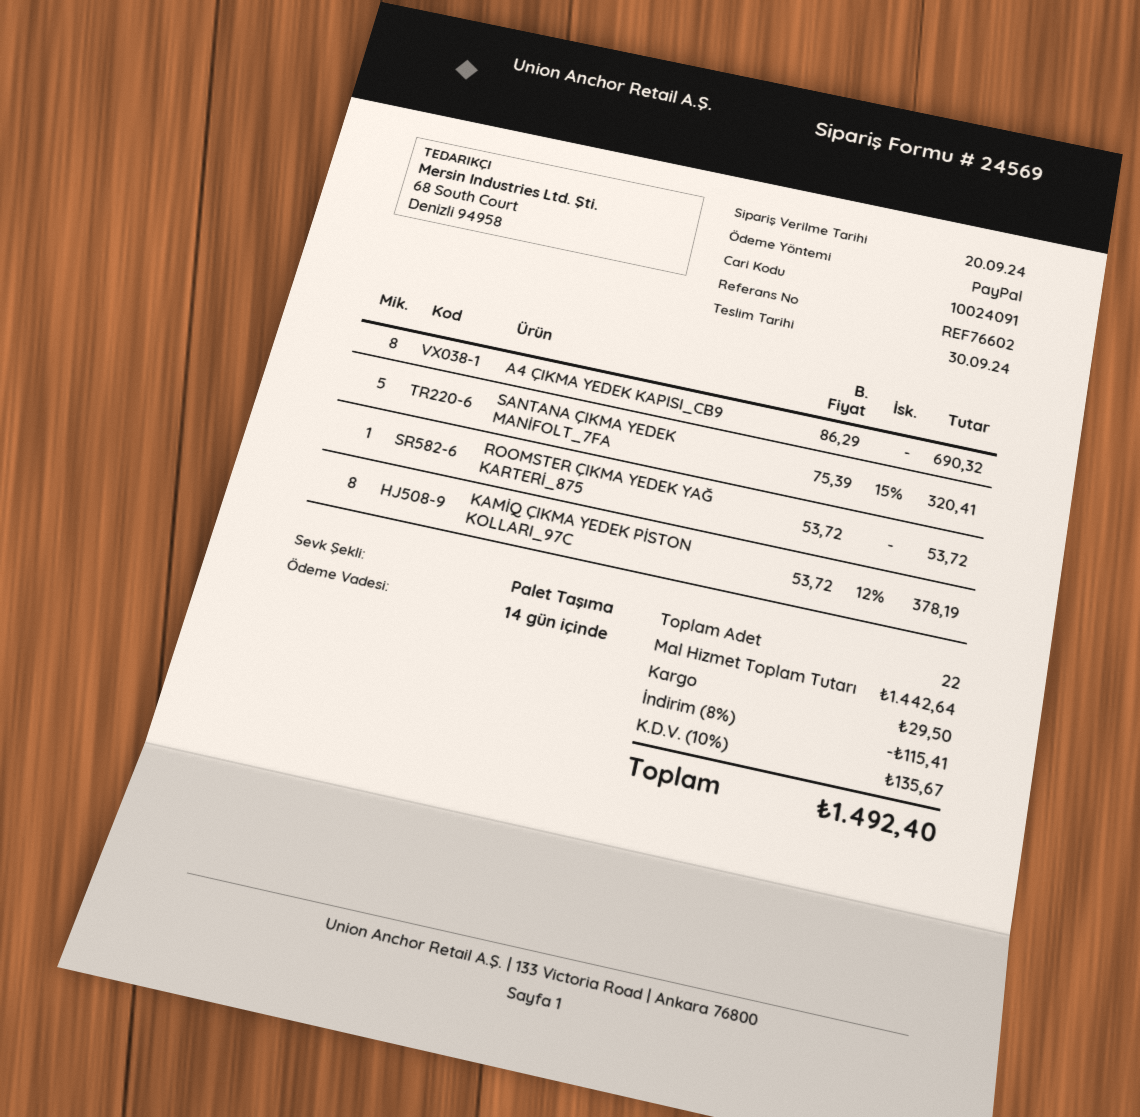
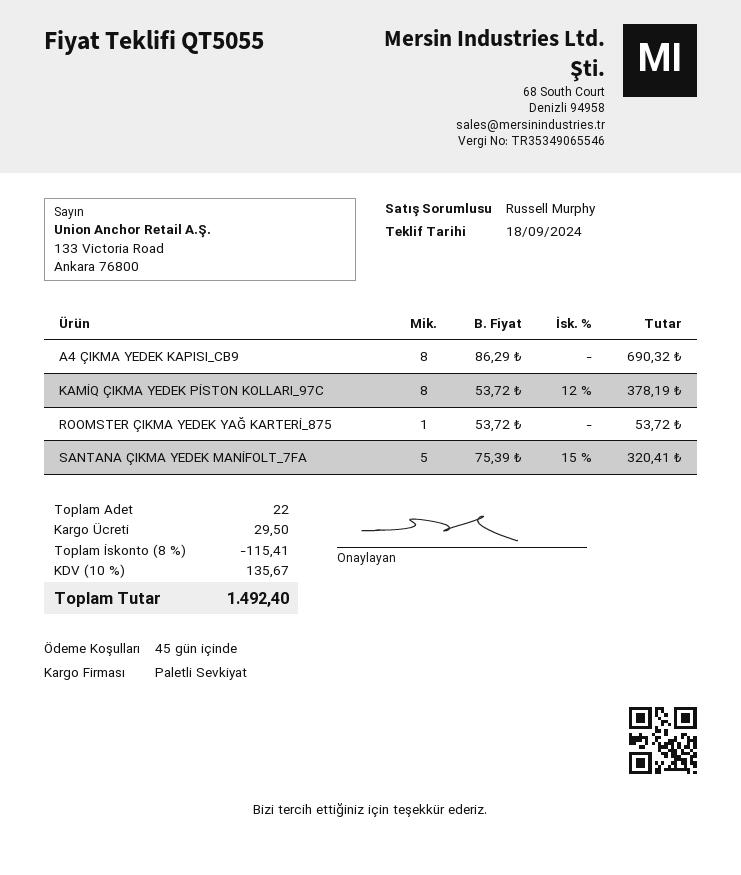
payment terms: 14 days -> 45 days

